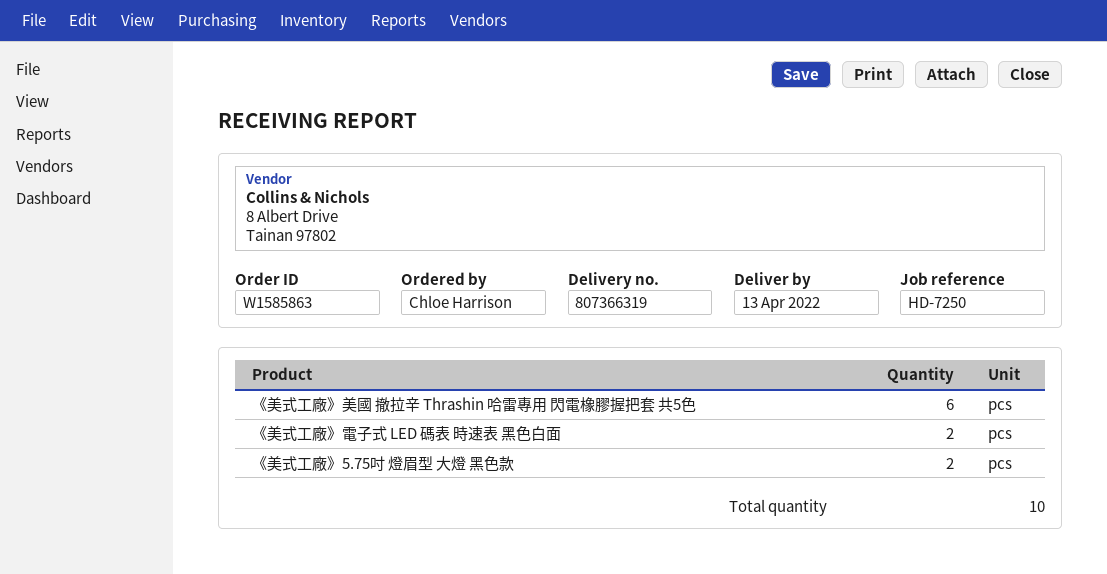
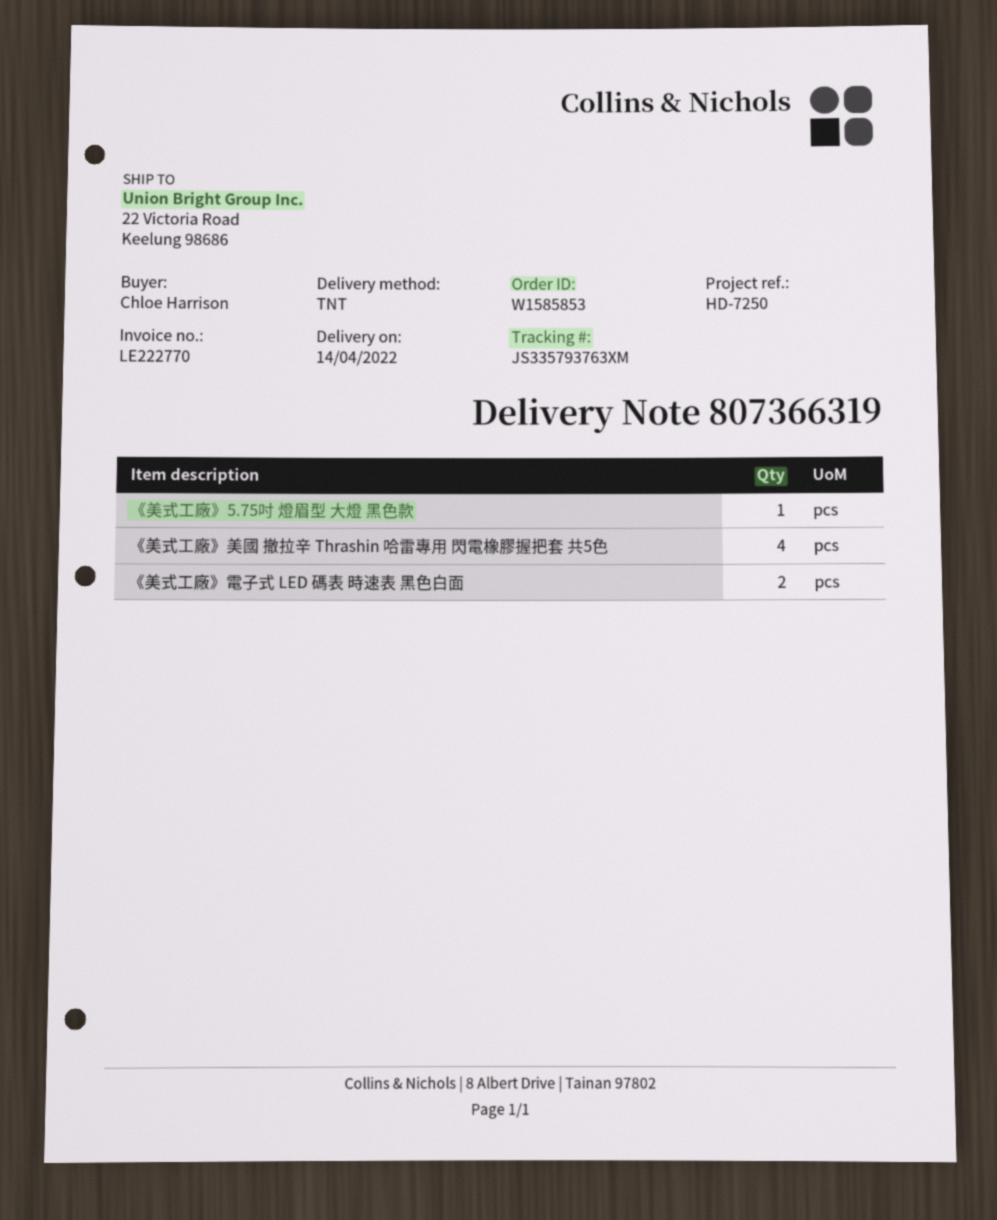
order number: W1585863 -> W1585853
delivery date: 2022-04-13 -> 2022-04-14
《美式工廠》美國 撤拉辛 Thrashin 哈雷專用 閃電橡膠握把套 共5色: 6 -> 4
《美式工廠》5.75吋 燈眉型 大燈 黑色款: 2 -> 1

